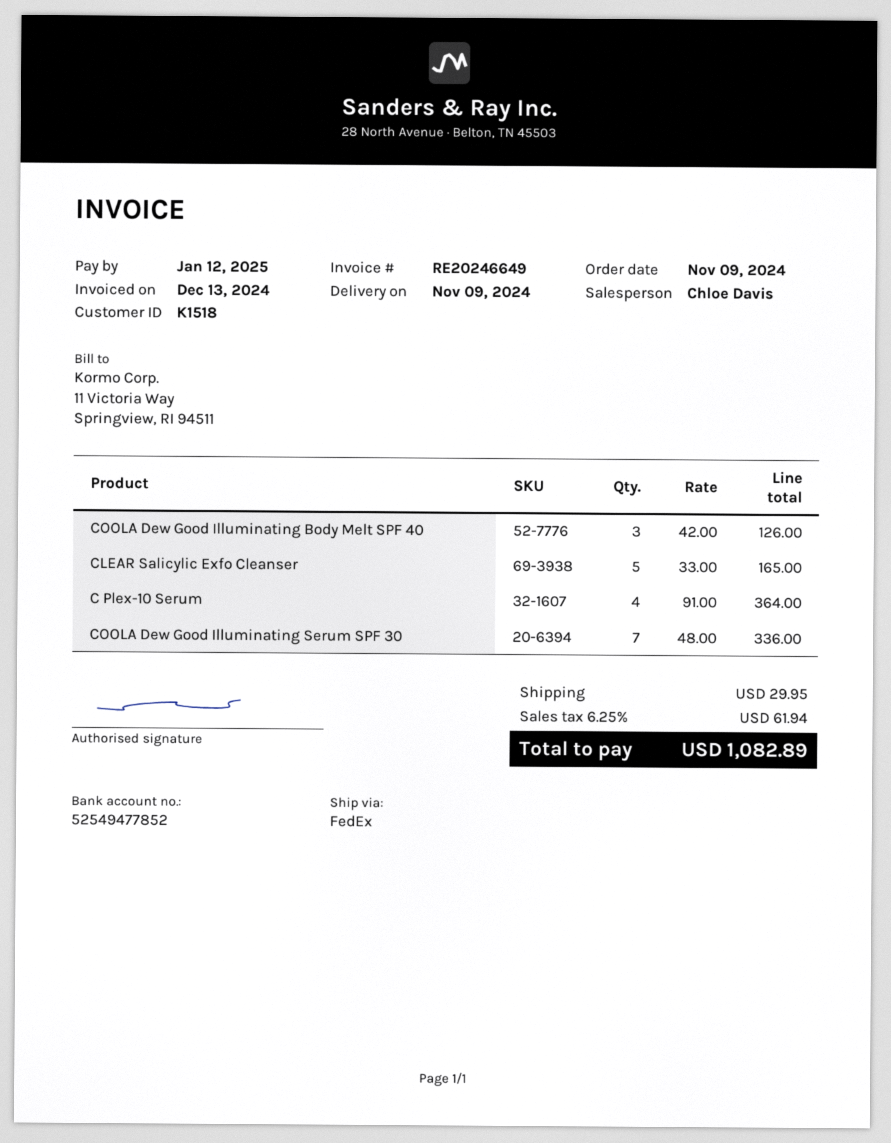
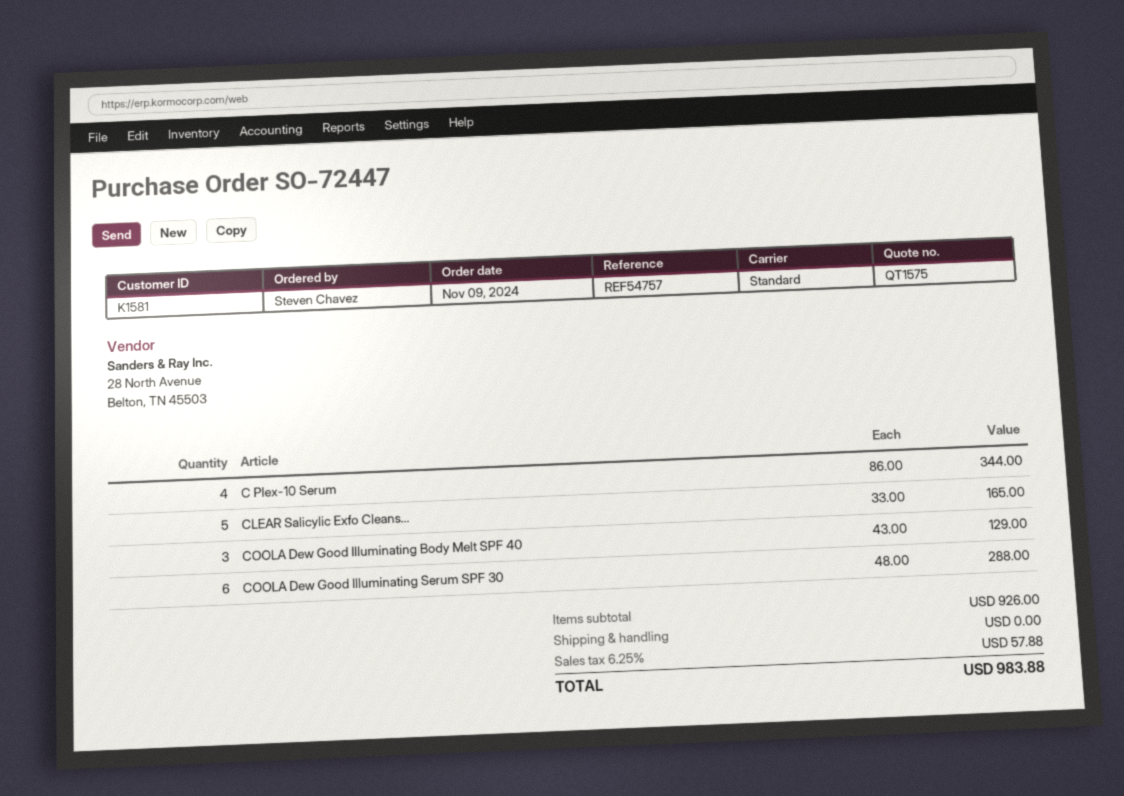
customer number: K1518 -> K1581
shipping method: FedEx -> standard
COOLA Dew Good Illuminating Body Melt SPF 40: 3 x 42.00 = 126.00 -> 3 x 43.00 = 129.00
C Plex-10 Serum: 4 x 91.00 = 364.00 -> 4 x 86.00 = 344.00
COOLA Dew Good Illuminating Serum SPF 30: 7 x 48.00 = 336.00 -> 6 x 48.00 = 288.00
shipping: 29.95 -> 0.00
tax: 6.25% = 61.94 -> 6.25% = 57.88
total: 1082.89 -> 983.88

